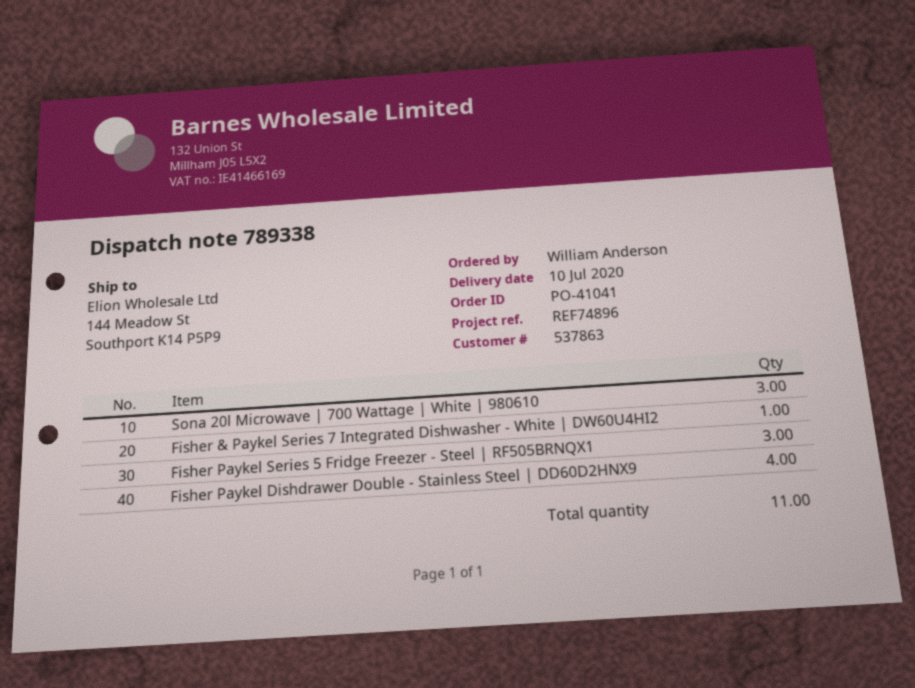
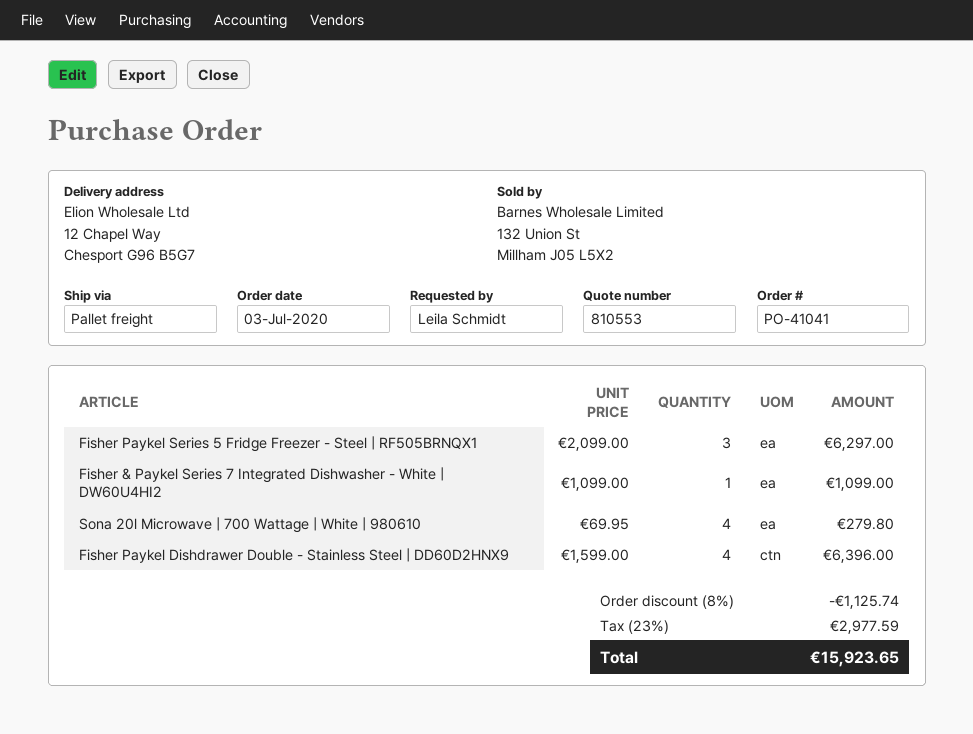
ordered by: William Anderson -> Leila Schmidt
ship to: 144 Meadow St, Southport K14 P5P9 -> 12 Chapel Way, Chesport G96 B5G7
Sona 20l Microwave | 700 Wattage | White | 980610: 3 -> 4

